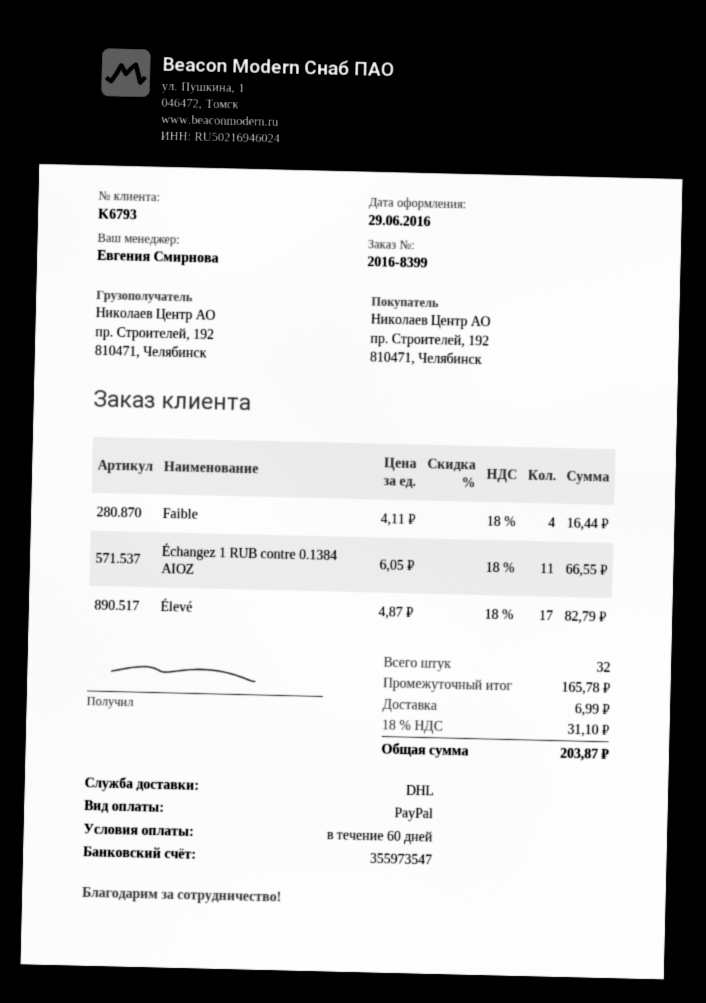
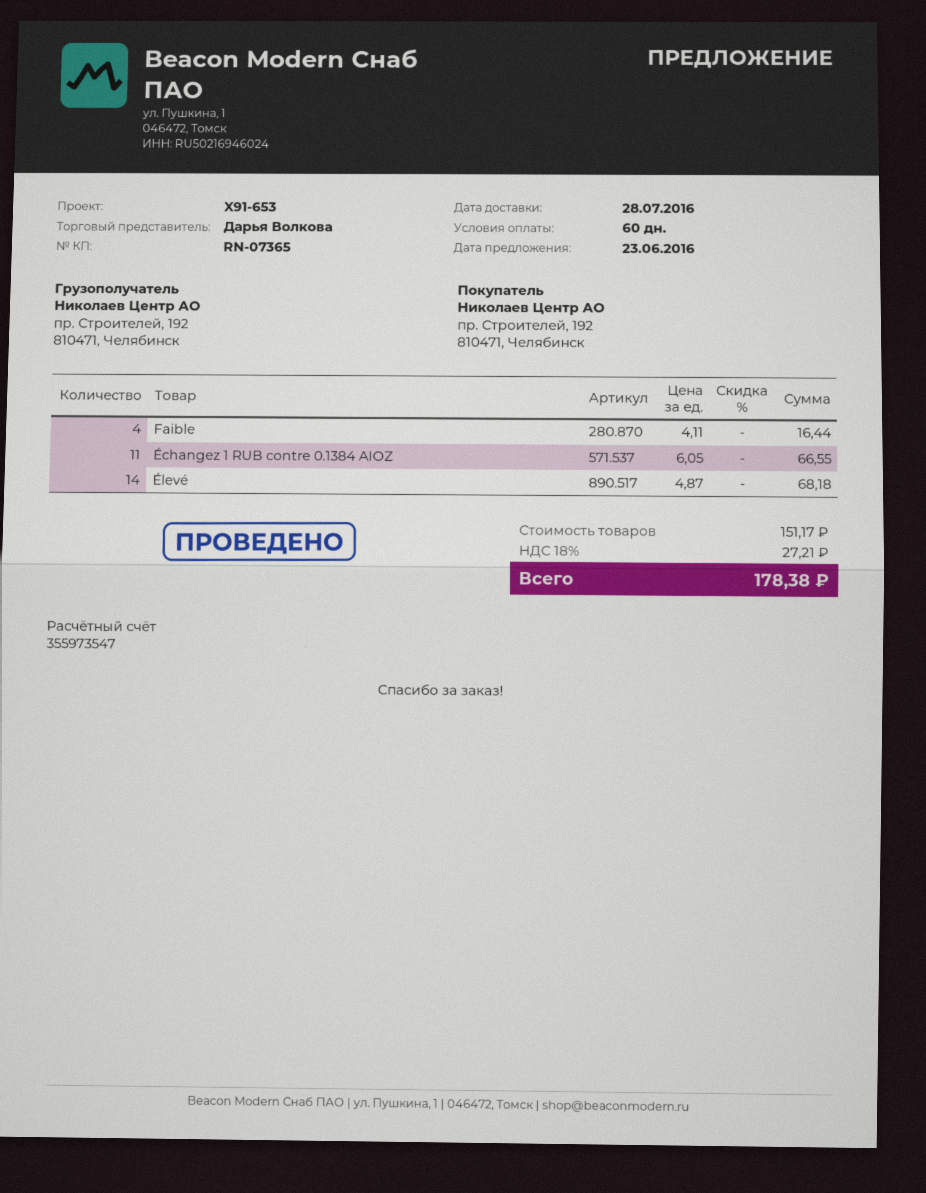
sales rep: Евгения Смирнова -> Дарья Волкова
Élevé: 17 x 4.87 = 82.79 -> 14 x 4.87 = 68.18
subtotal: 165.78 -> 151.17
shipping: 6.99 -> none
tax: 18% = 31.10 -> 18% = 27.21
total: 203.87 -> 178.38

